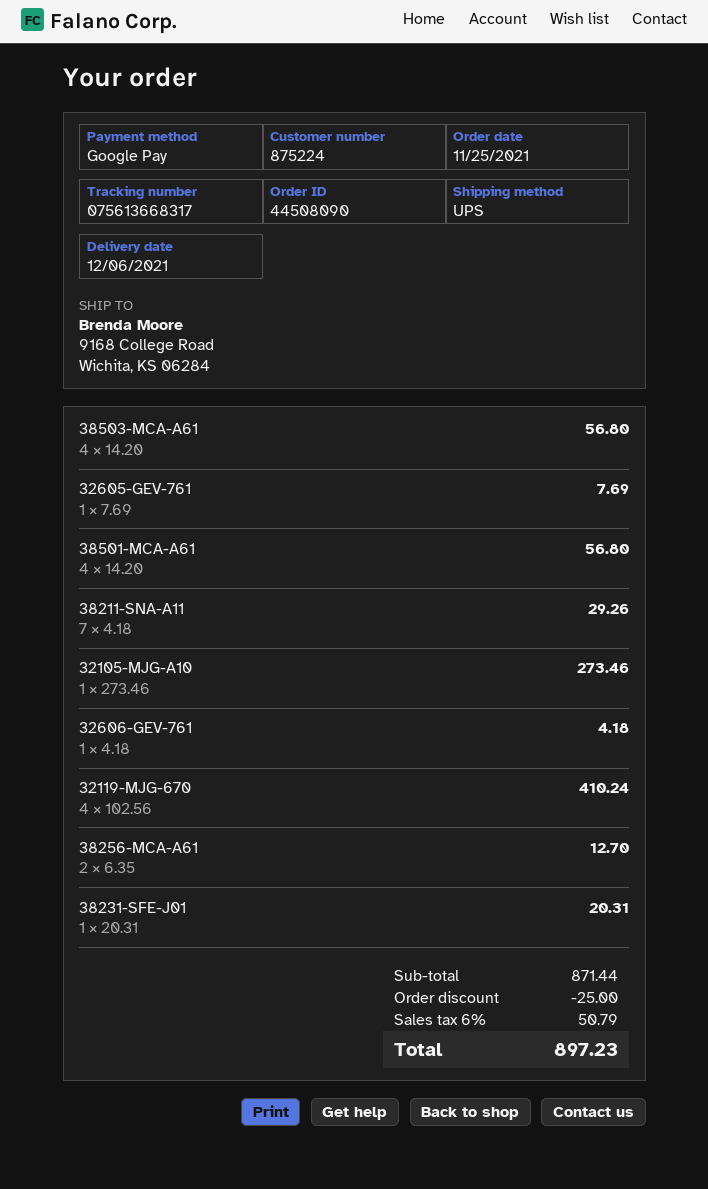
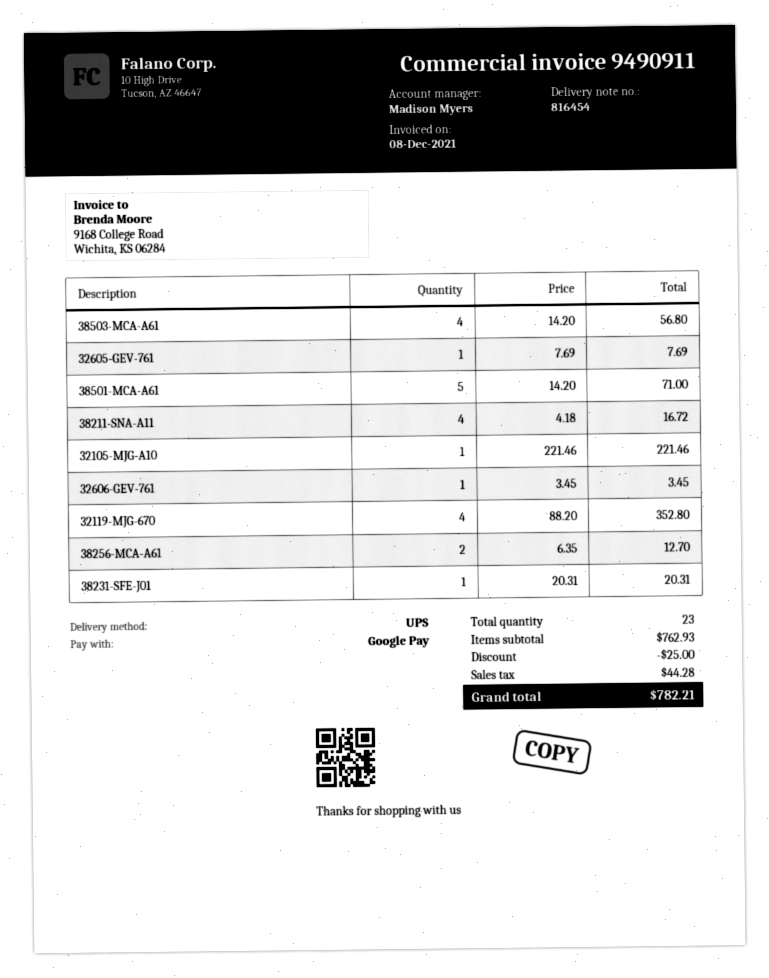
38501-MCA-A61: 4 x 14.20 = 56.80 -> 5 x 14.20 = 71.00
38211-SNA-A11: 7 x 4.18 = 29.26 -> 4 x 4.18 = 16.72
32105-MJG-A10: 1 x 273.46 = 273.46 -> 1 x 221.46 = 221.46
32606-GEV-761: 1 x 4.18 = 4.18 -> 1 x 3.45 = 3.45
32119-MJG-670: 4 x 102.56 = 410.24 -> 4 x 88.20 = 352.80
subtotal: 871.44 -> 762.93
tax: 50.79 -> 44.28
total: 897.23 -> 782.21

